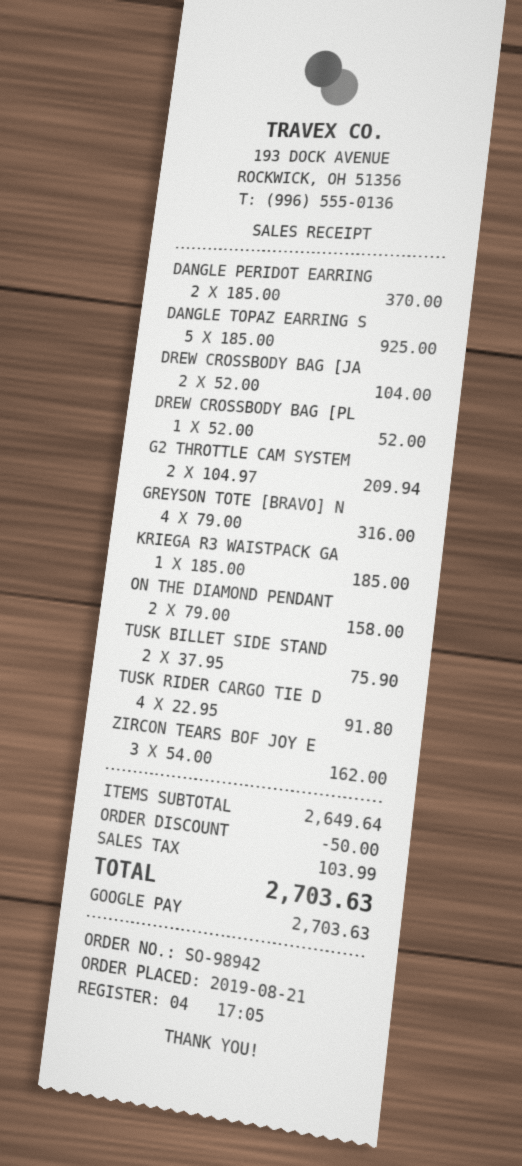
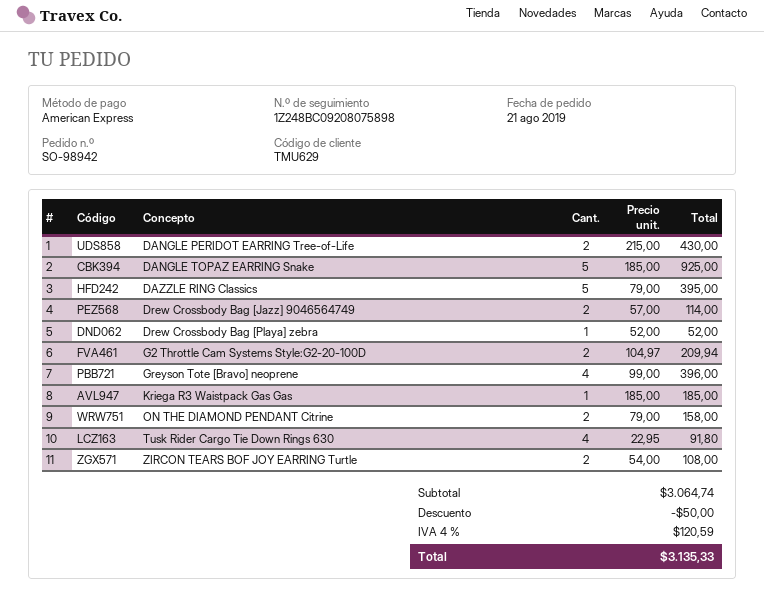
payment method: Google Pay -> American Express
DANGLE PERIDOT EARRING: 2 x 185.00 = 370.00 -> 2 x 215.00 = 430.00
DREW CROSSBODY BAG [JA: 2 x 52.00 = 104.00 -> 2 x 57.00 = 114.00
GREYSON TOTE [BRAVO] N: 4 x 79.00 = 316.00 -> 4 x 99.00 = 396.00
TUSK BILLET SIDE STAND: 2 x 37.95 = 75.90 -> none
ZIRCON TEARS BOF JOY E: 3 x 54.00 = 162.00 -> 2 x 54.00 = 108.00
DAZZLE RING Classics: none -> 5 x 79.00 = 395.00
subtotal: 2649.64 -> 3064.74
tax: 103.99 -> 120.59
total: 2703.63 -> 3135.33

